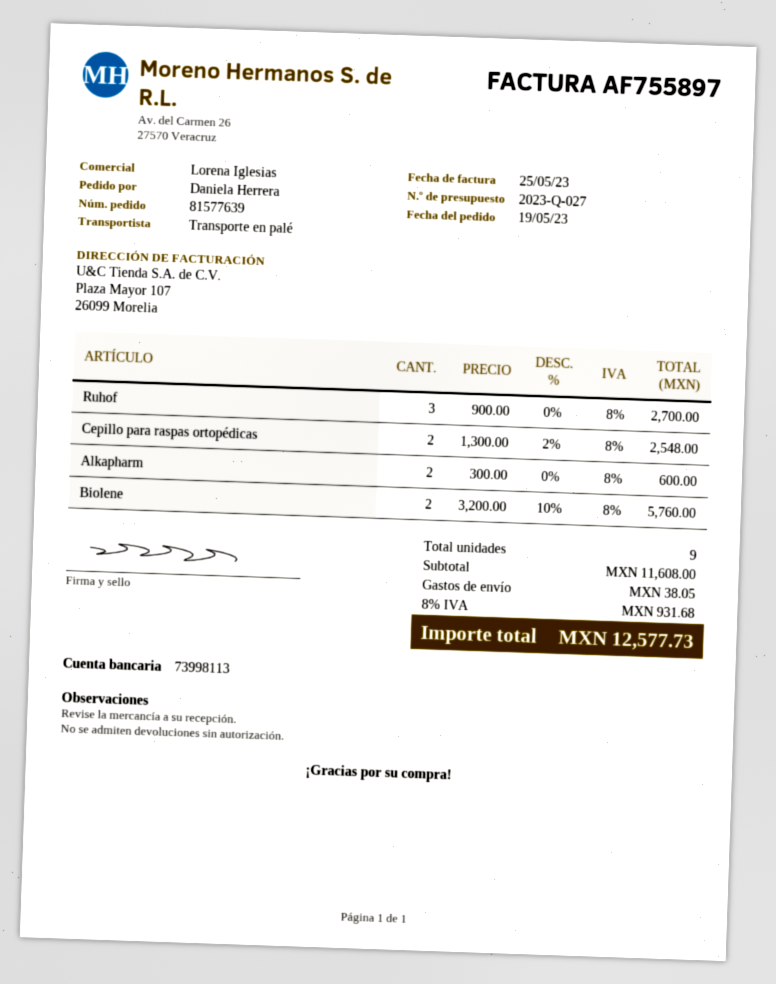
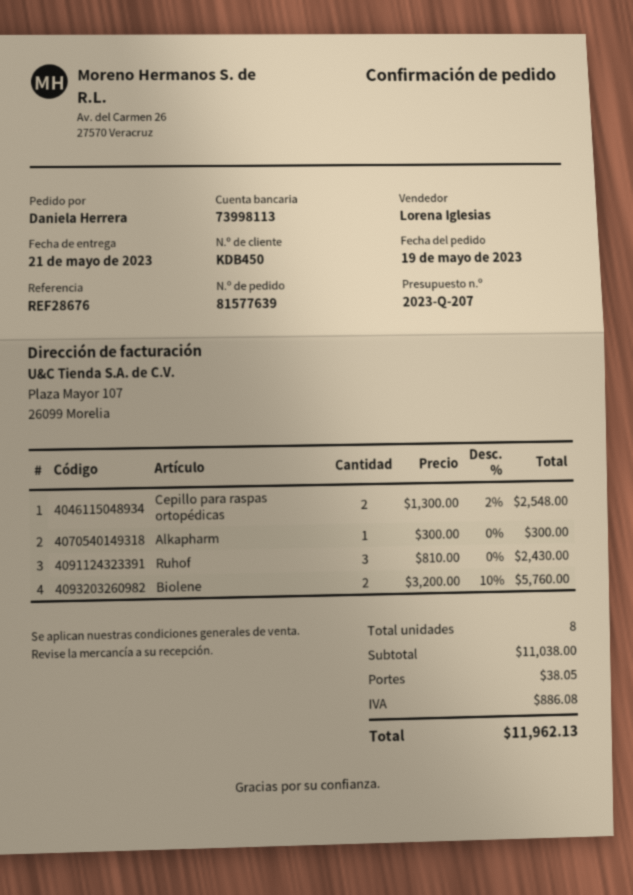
quote number: 2023-Q-027 -> 2023-Q-207
Ruhof: 3 x 900.00 = 2700.00 -> 3 x 810.00 = 2430.00
Alkapharm: 2 x 300.00 = 600.00 -> 1 x 300.00 = 300.00
total quantity: 9 -> 8
subtotal: 11608.00 -> 11038.00
tax: 931.68 -> 886.08
total: 12577.73 -> 11962.13

